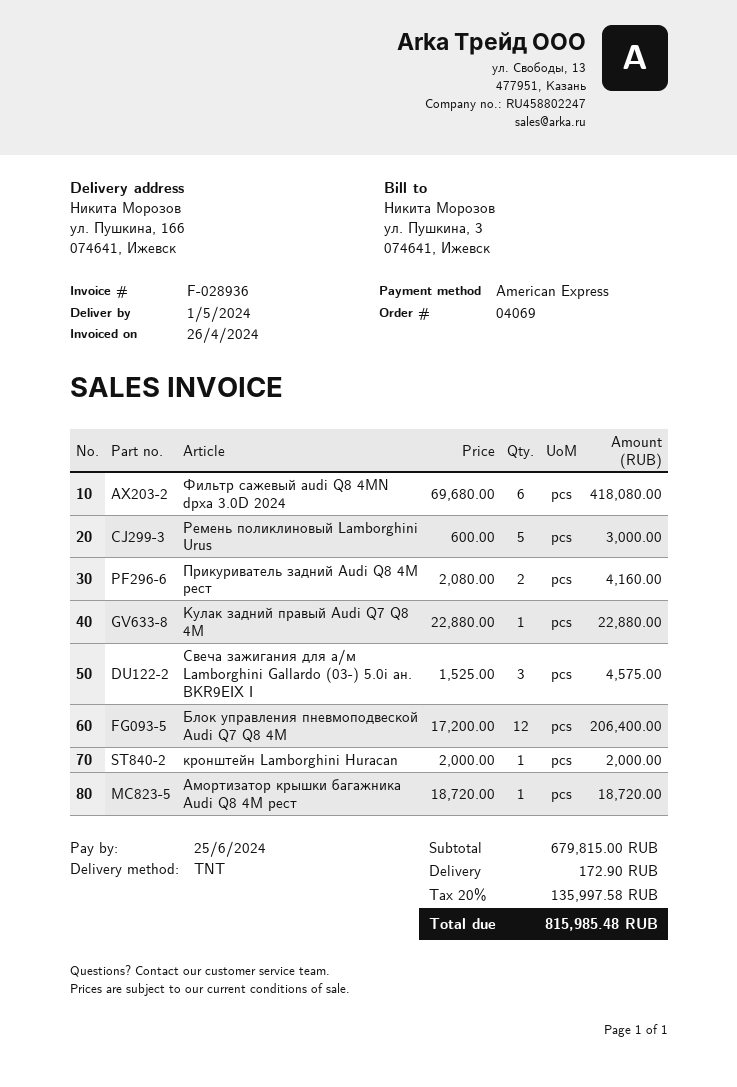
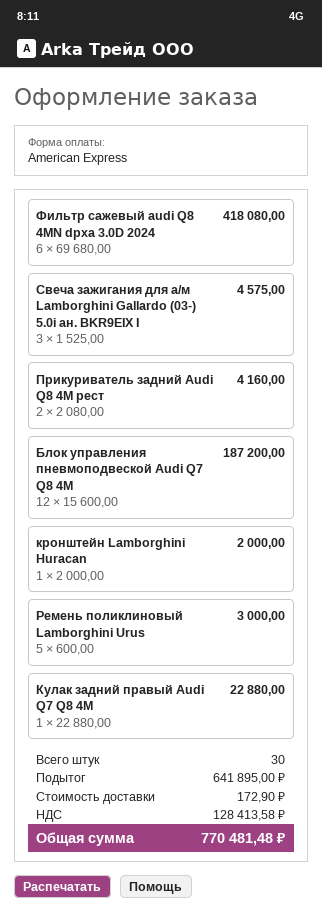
Блок управления пневмоподвеской Audi Q7 Q8 4M: 12 x 17200.00 = 206400.00 -> 12 x 15600.00 = 187200.00
Амортизатор крышки багажника Audi Q8 4M рест: 1 x 18720.00 = 18720.00 -> none
subtotal: 679815.00 -> 641895.00
tax: 135997.58 -> 128413.58
total: 815985.48 -> 770481.48

